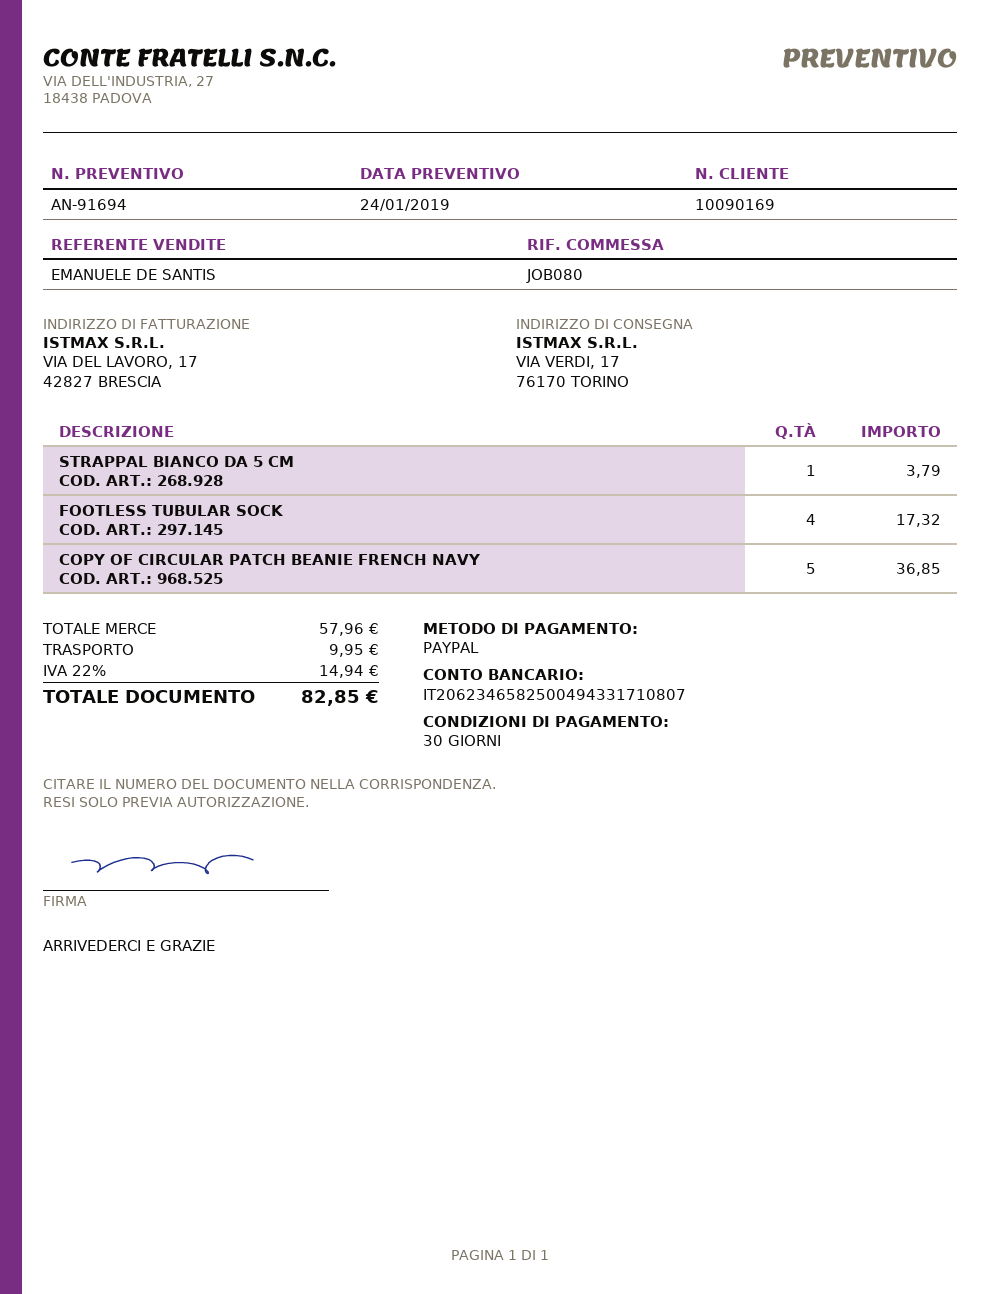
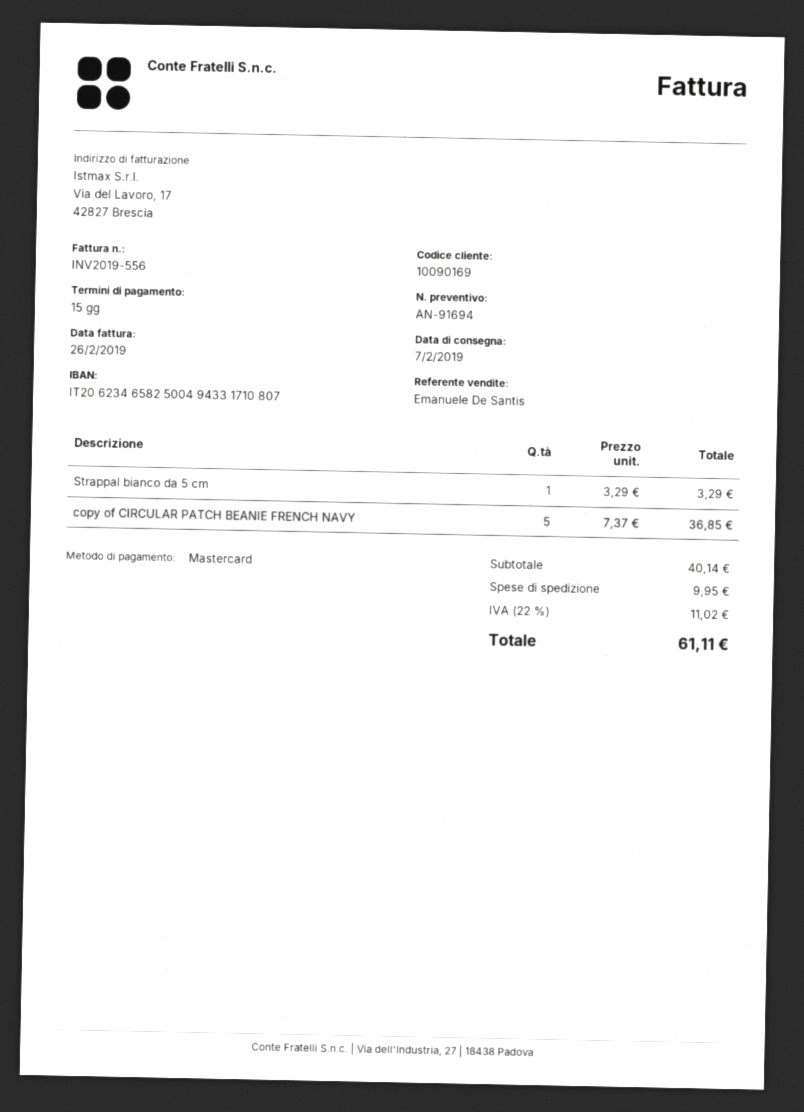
payment terms: 30 days -> 15 days
payment method: PayPal -> Mastercard
STRAPPAL BIANCO DA 5 CM: 1 for 3.79 -> 1 for 3.29
FOOTLESS TUBULAR SOCK: 4 for 17.32 -> none
subtotal: 57.96 -> 40.14
tax: 22% = 14.94 -> 22% = 11.02
total: 82.85 -> 61.11

